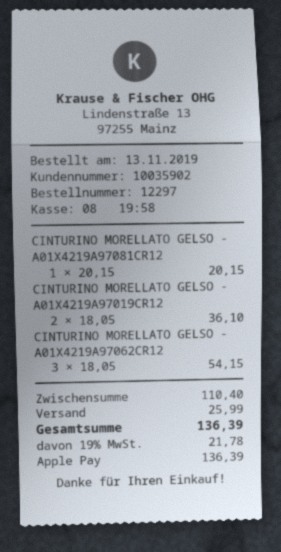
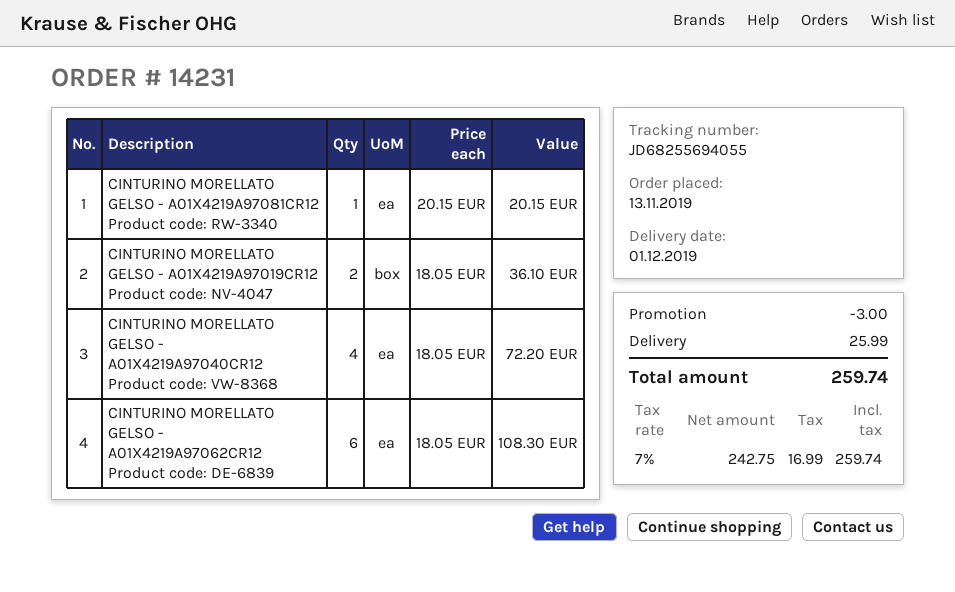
order number: 12297 -> 14231
CINTURINO MORELLATO GELSO - A01X4219A97062CR12: 3 x 18.05 = 54.15 -> 6 x 18.05 = 108.30
CINTURINO MORELLATO GELSO - A01X4219A97040CR12: none -> 4 x 18.05 = 72.20
discount: none -> 3.00
tax: 19% = 21.78 -> 7% = 16.99
total: 136.39 -> 259.74

